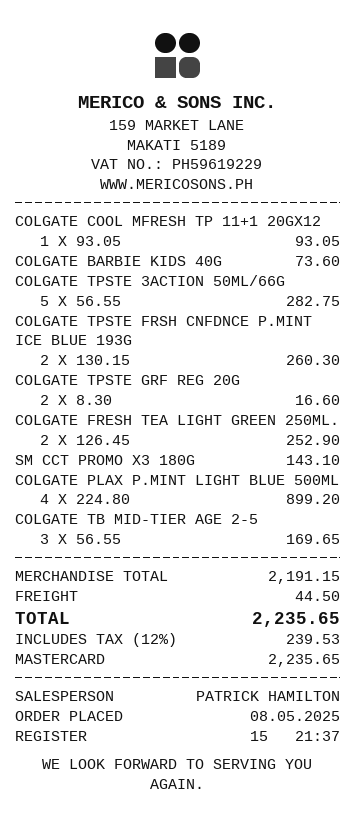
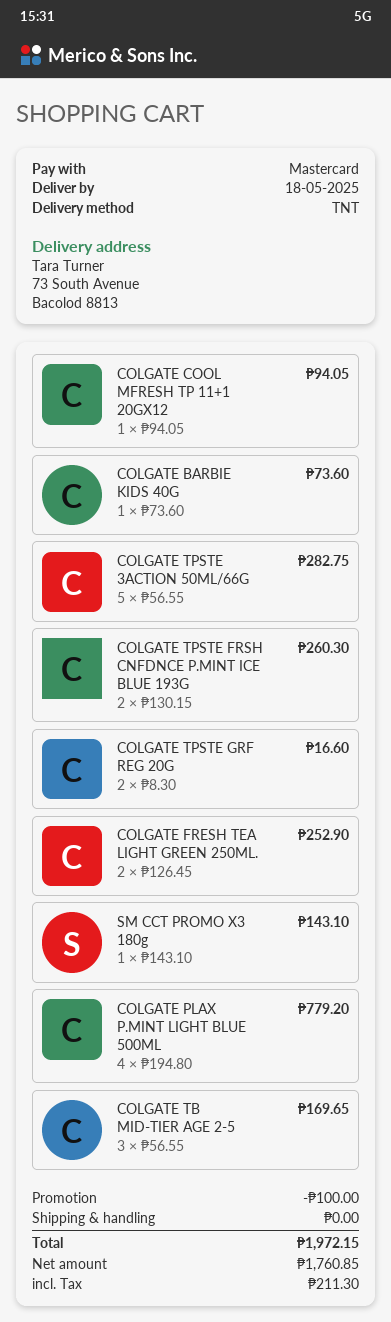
COLGATE COOL MFRESH TP 11+1 20GX12: 1 x 93.05 = 93.05 -> 1 x 94.05 = 94.05
COLGATE PLAX P.MINT LIGHT BLUE 500ML: 4 x 224.80 = 899.20 -> 4 x 194.80 = 779.20
discount: none -> 100.00
shipping: 44.50 -> 0.00
tax: 239.53 -> 211.30
total: 2235.65 -> 1972.15

